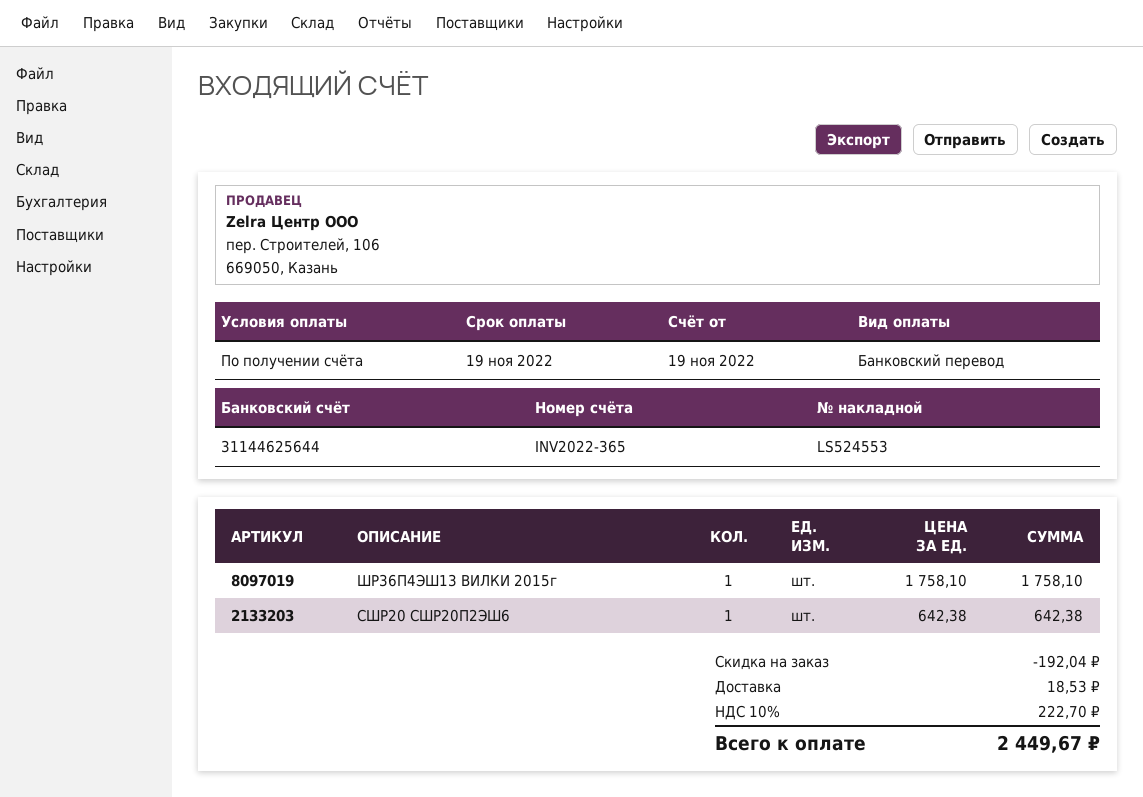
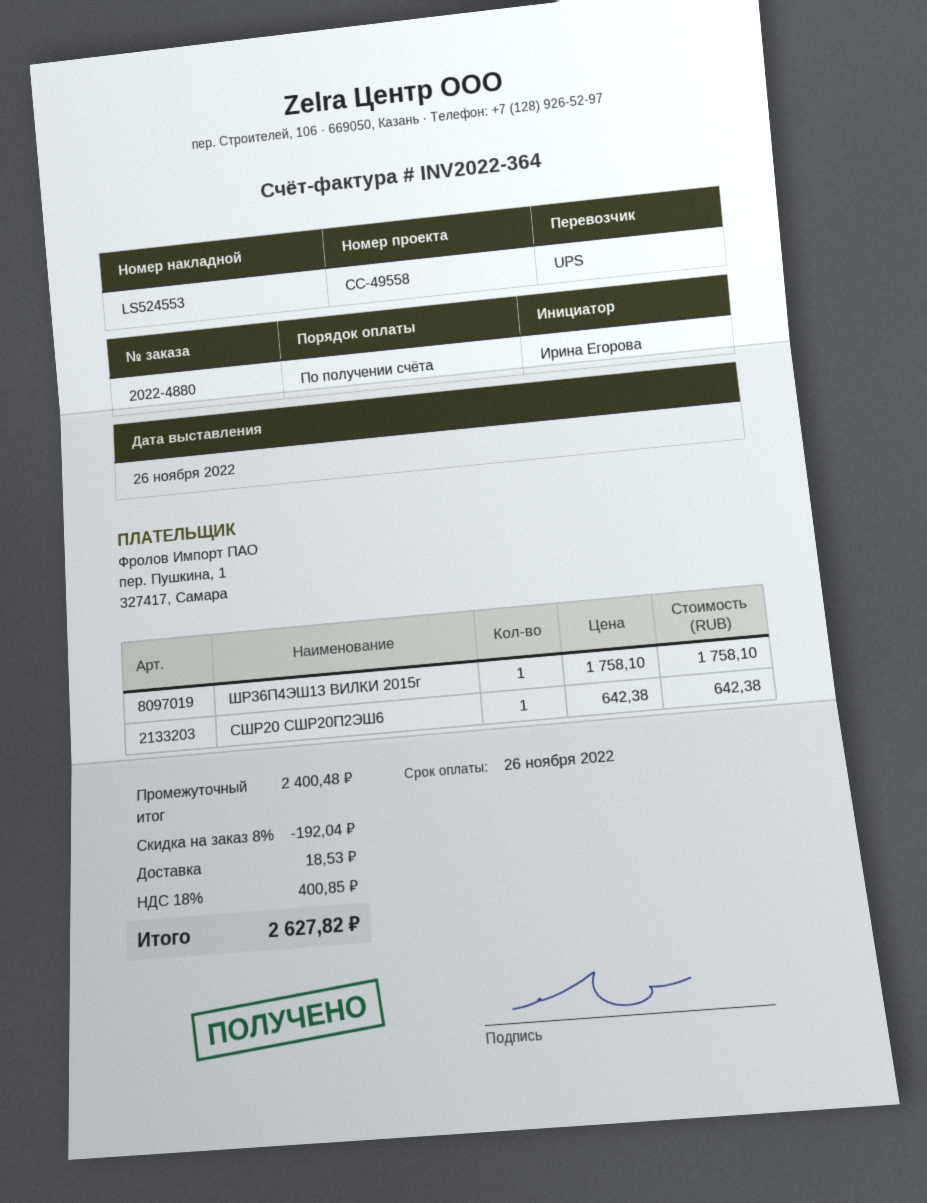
invoice number: INV2022-365 -> INV2022-364
invoice date: 2022-11-19 -> 2022-11-26
due date: 2022-11-19 -> 2022-11-26
tax: 10% = 222.70 -> 18% = 400.85
total: 2449.67 -> 2627.82

